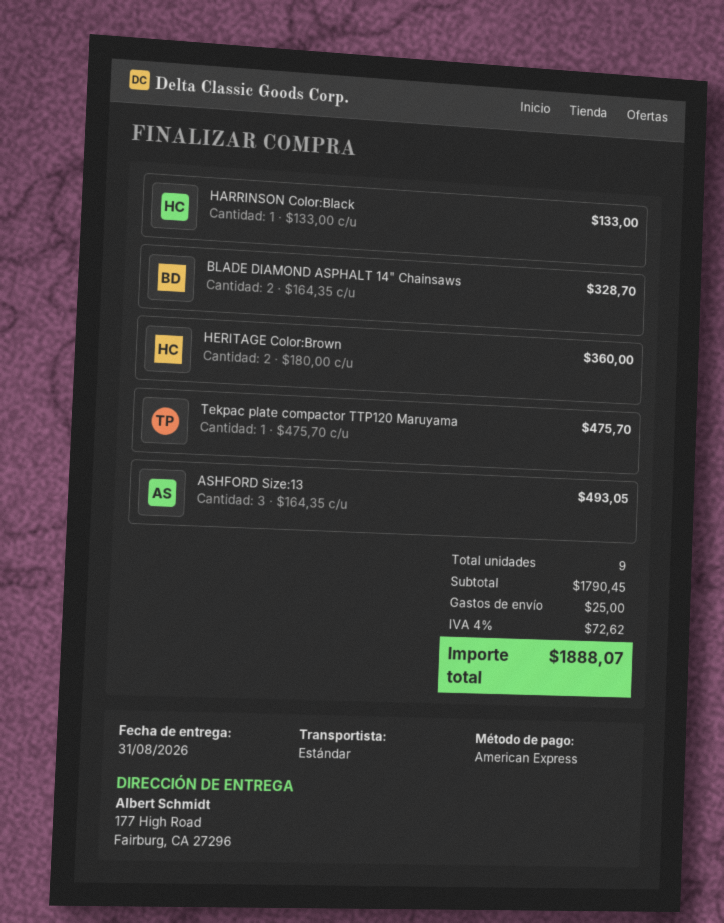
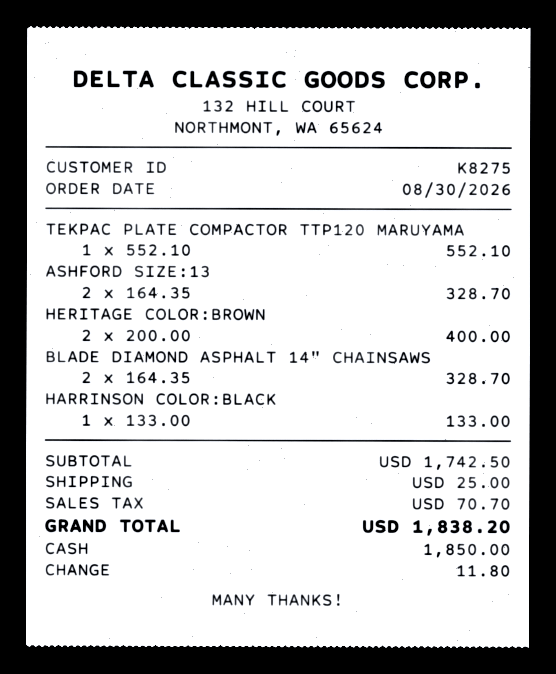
payment method: American Express -> cash
HERITAGE Color:Brown: 2 x 180.00 = 360.00 -> 2 x 200.00 = 400.00
Tekpac plate compactor TTP120 Maruyama: 1 x 475.70 = 475.70 -> 1 x 552.10 = 552.10
ASHFORD Size:13: 3 x 164.35 = 493.05 -> 2 x 164.35 = 328.70
subtotal: 1790.45 -> 1742.50
tax: 72.62 -> 70.70
total: 1888.07 -> 1838.20

